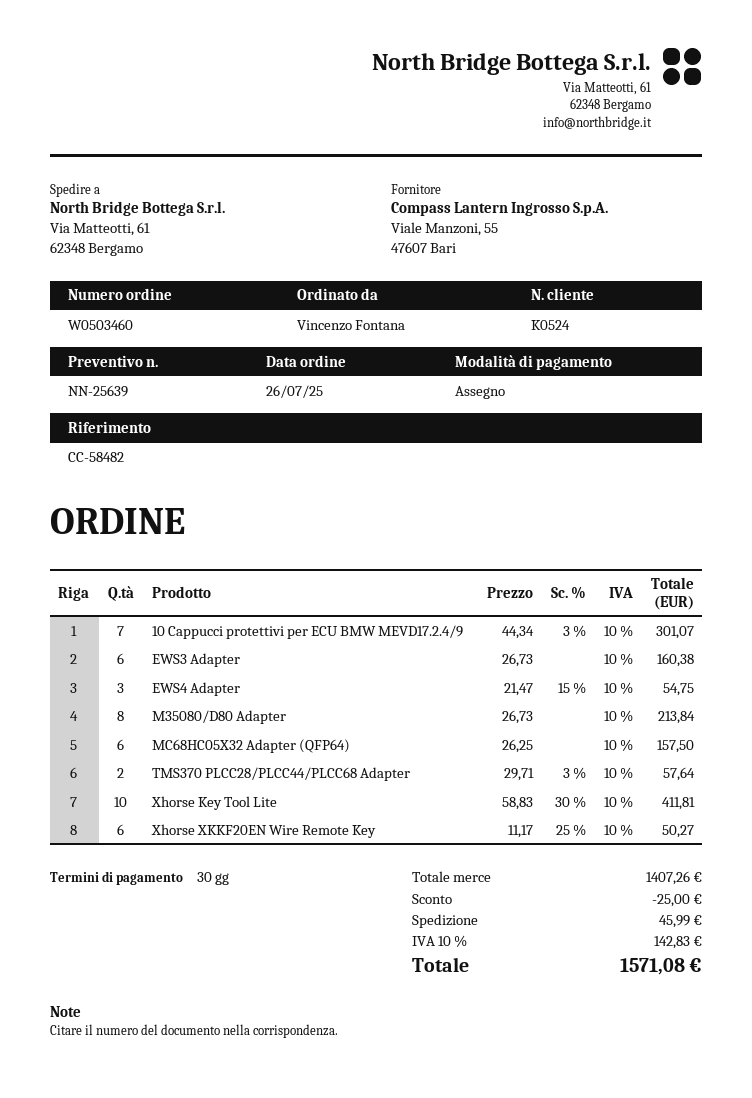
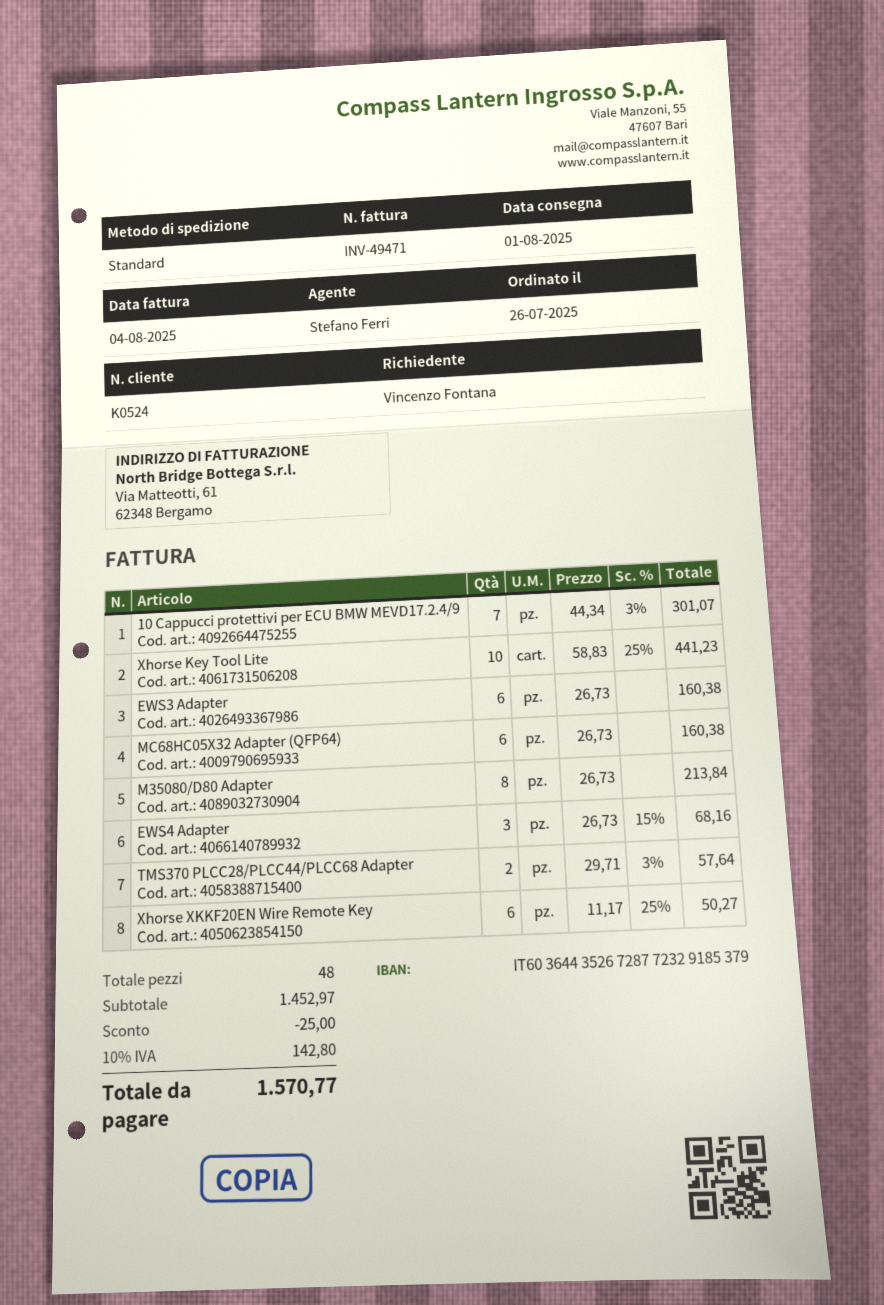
EWS4 Adapter: 3 x 21.47 - 15% = 54.75 -> 3 x 26.73 - 15% = 68.16
MC68HC05X32 Adapter (QFP64): 6 x 26.25 = 157.50 -> 6 x 26.73 = 160.38
Xhorse Key Tool Lite: 10 x 58.83 - 30% = 411.81 -> 10 x 58.83 - 25% = 441.23
subtotal: 1407.26 -> 1452.97
shipping: 45.99 -> none
tax: 10% = 142.83 -> 10% = 142.80
total: 1571.08 -> 1570.77

